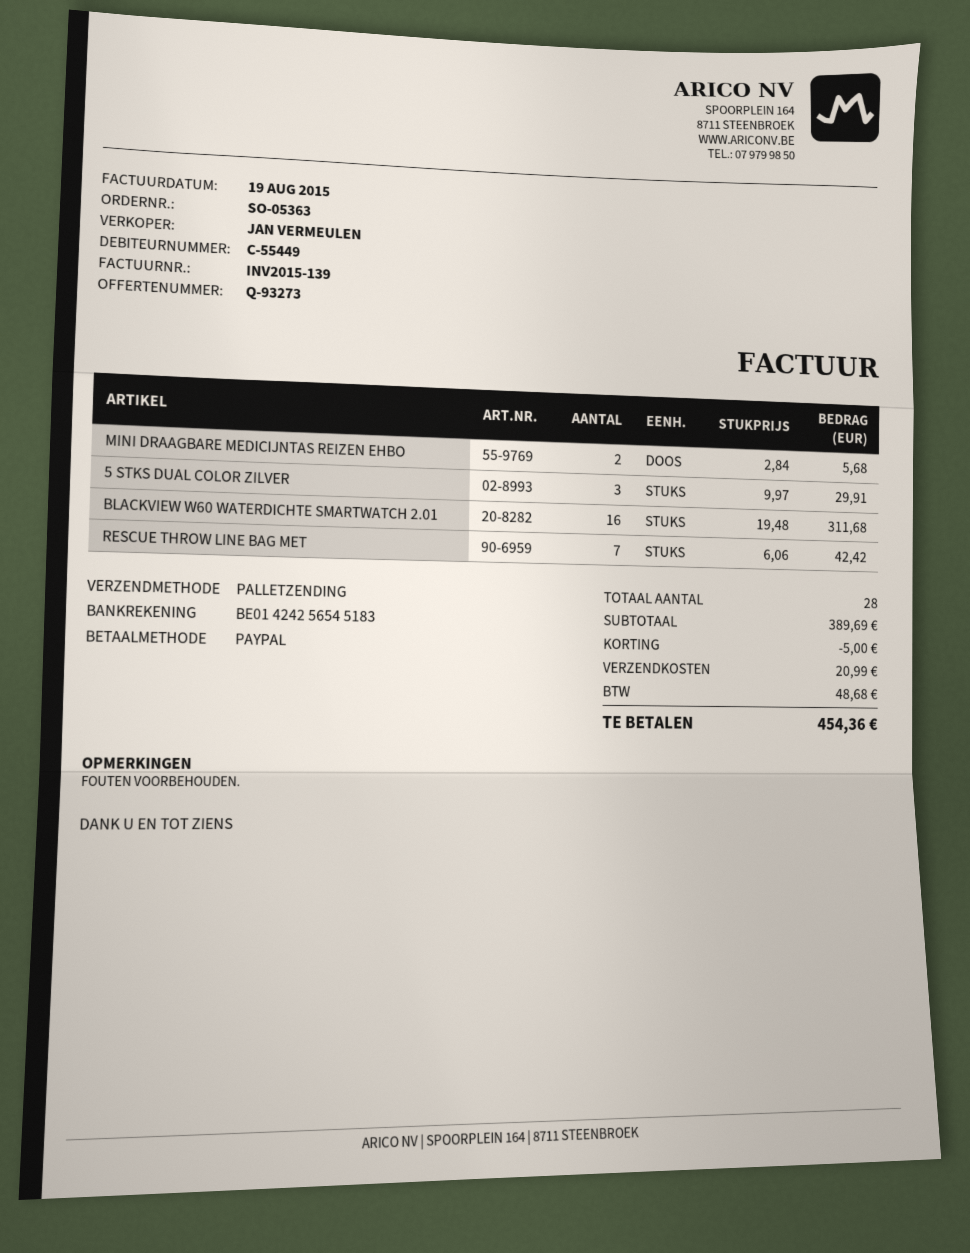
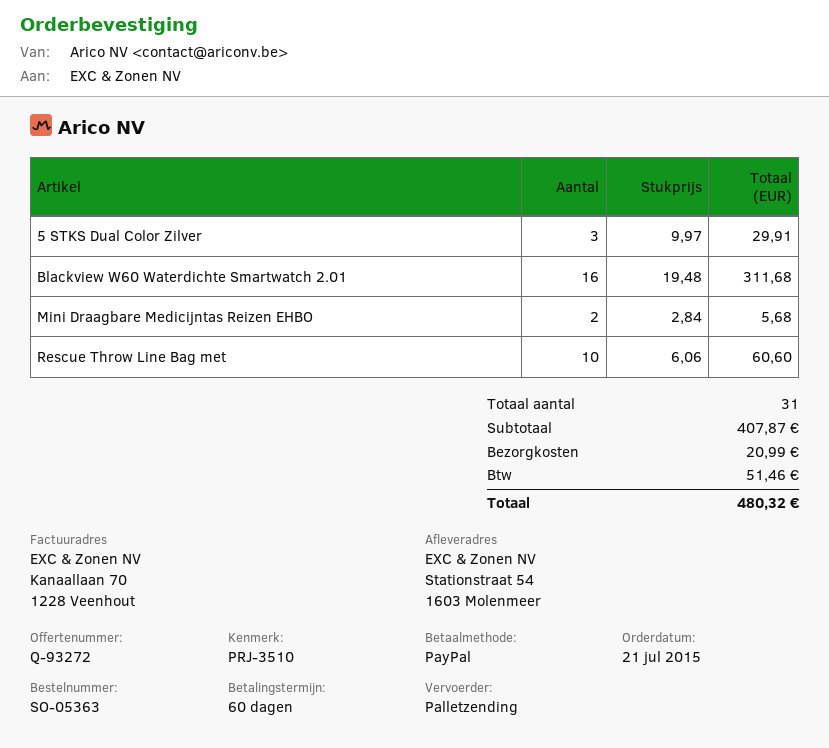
quote number: Q-93273 -> Q-93272
RESCUE THROW LINE BAG MET: 7 x 6.06 = 42.42 -> 10 x 6.06 = 60.60
total quantity: 28 -> 31
subtotal: 389.69 -> 407.87
discount: 5.00 -> none
tax: 48.68 -> 51.46
total: 454.36 -> 480.32

